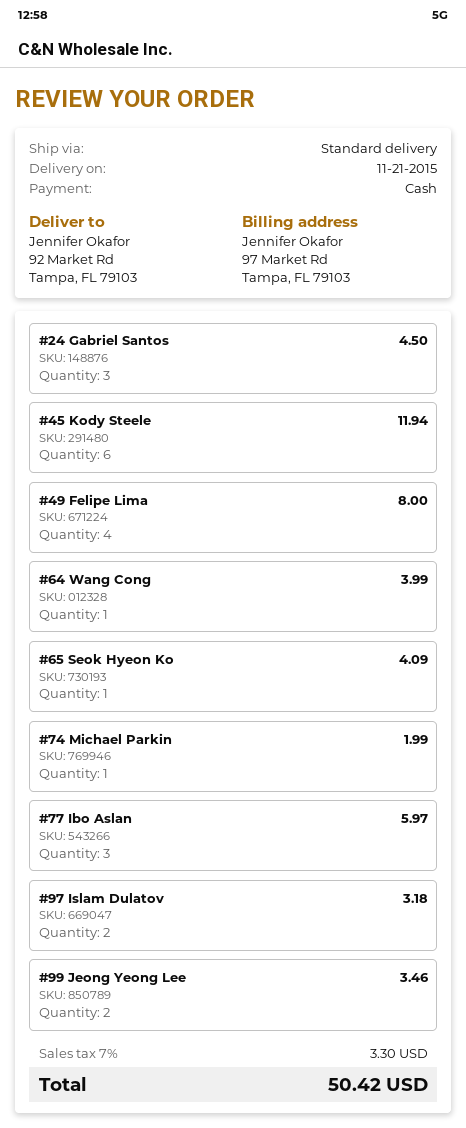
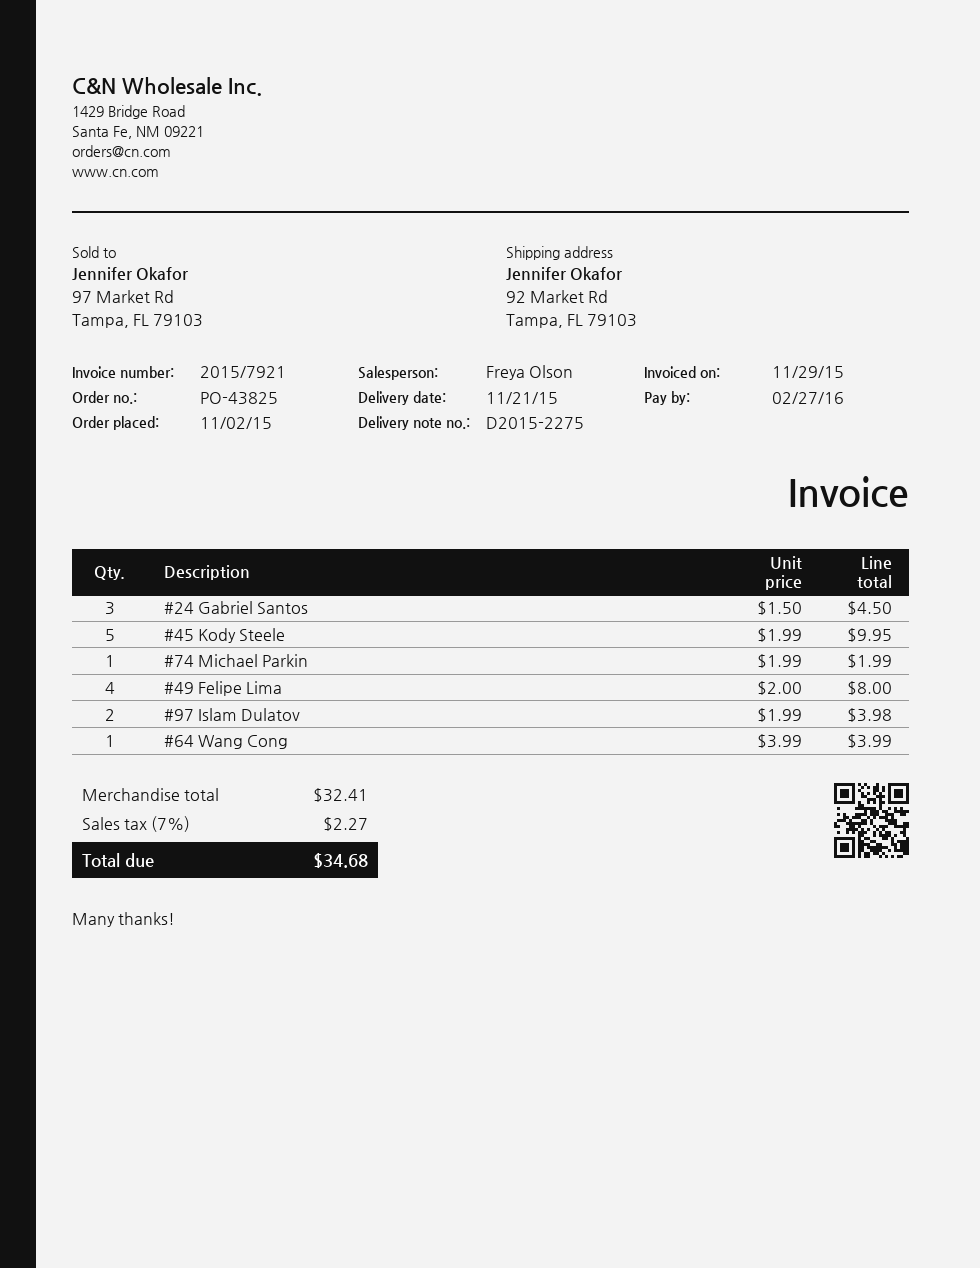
#45 Kody Steele: 6 for 11.94 -> 5 for 9.95
#65 Seok Hyeon Ko: 1 for 4.09 -> none
#77 Ibo Aslan: 3 for 5.97 -> none
#97 Islam Dulatov: 2 for 3.18 -> 2 for 3.98
#99 Jeong Yeong Lee: 2 for 3.46 -> none
tax: 7% = 3.30 -> 7% = 2.27
total: 50.42 -> 34.68

